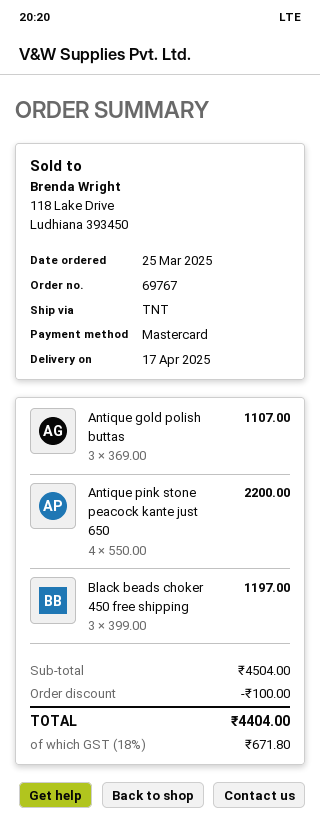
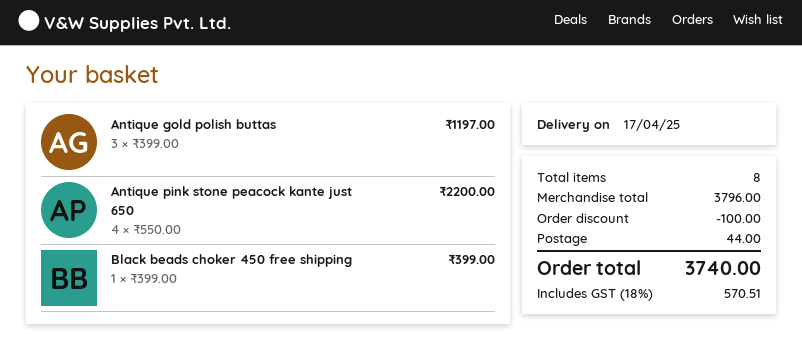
Antique gold polish buttas: 3 x 369.00 = 1107.00 -> 3 x 399.00 = 1197.00
Black beads choker 450 free shipping: 3 x 399.00 = 1197.00 -> 1 x 399.00 = 399.00
subtotal: 4504.00 -> 3796.00
shipping: none -> 44.00
tax: 18% = 671.80 -> 18% = 570.51
total: 4404.00 -> 3740.00

